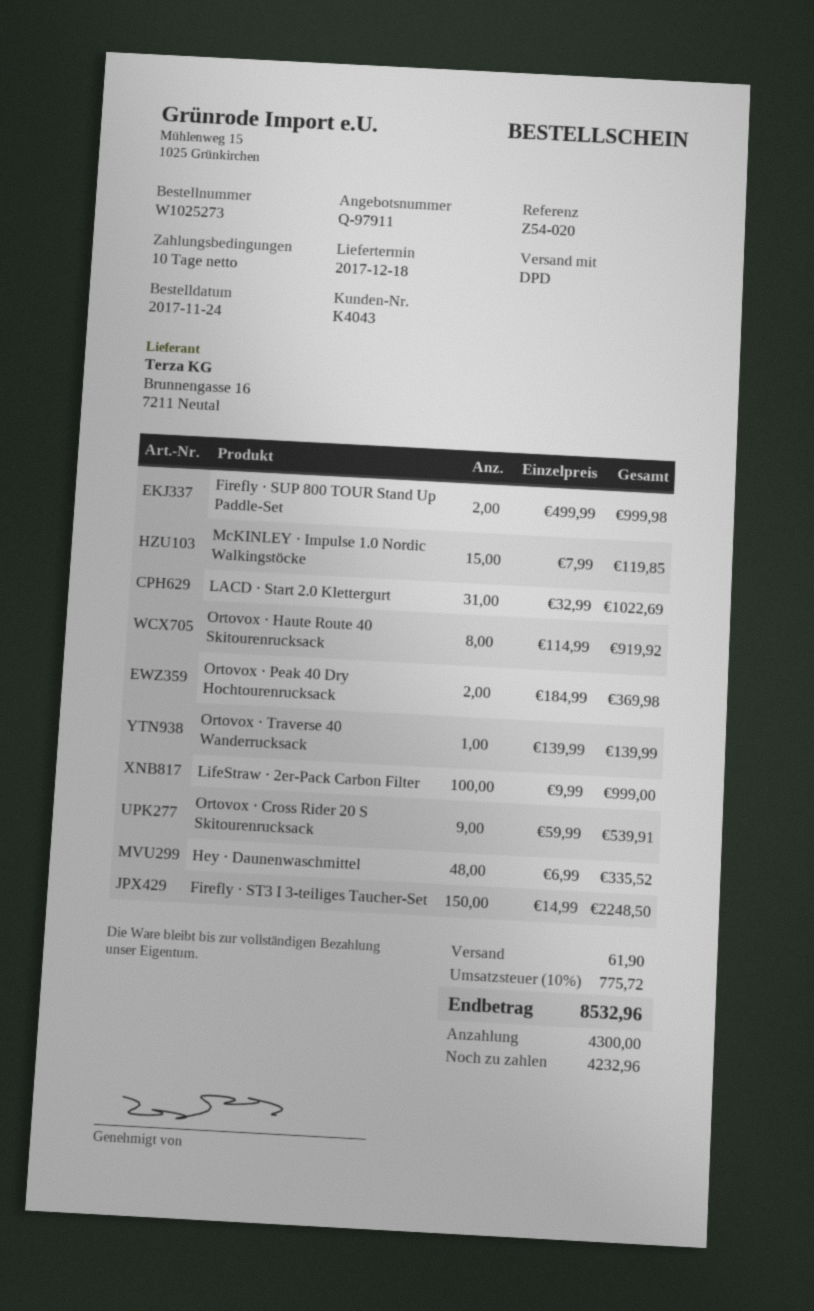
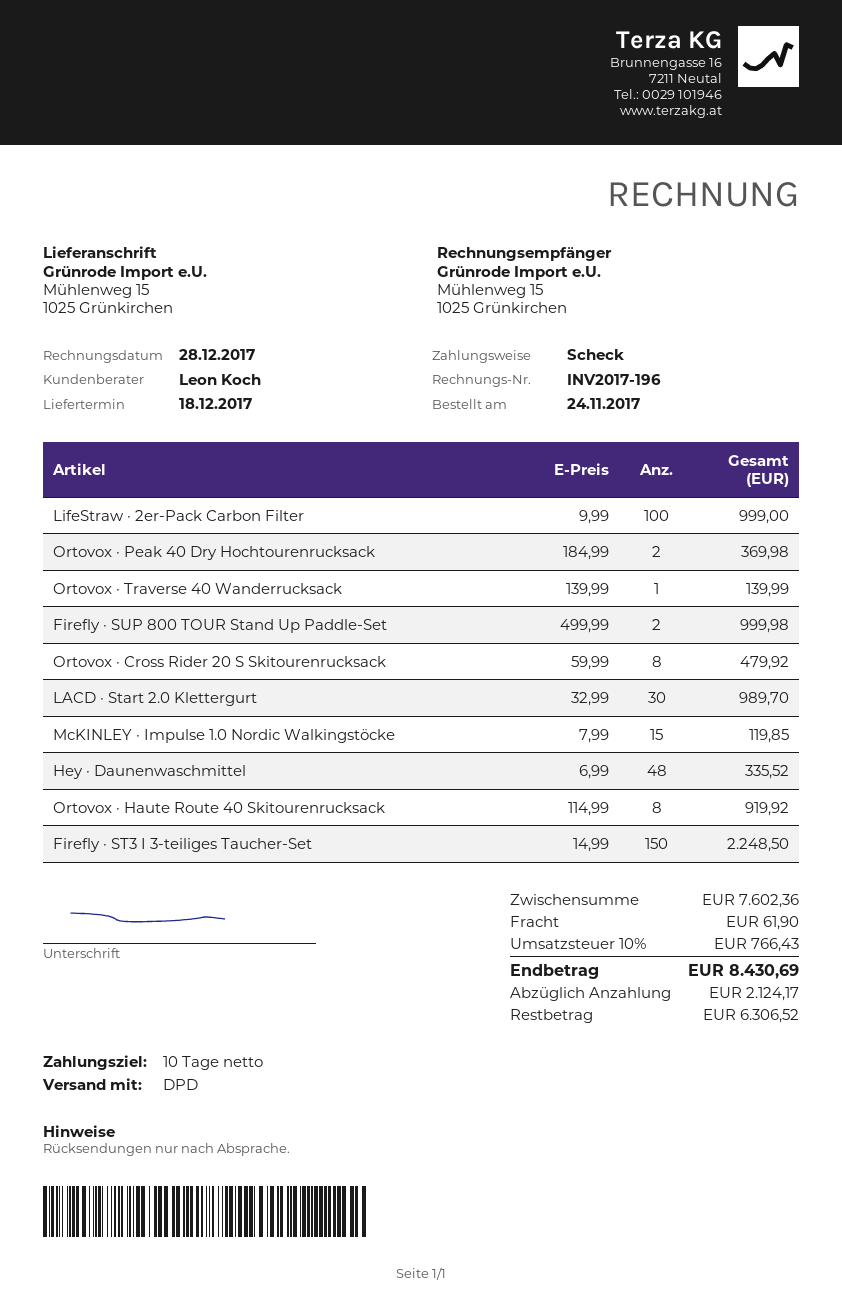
LACD · Start 2.0 Klettergurt: 31 x 32.99 = 1022.69 -> 30 x 32.99 = 989.70
Ortovox · Cross Rider 20 S Skitourenrucksack: 9 x 59.99 = 539.91 -> 8 x 59.99 = 479.92
tax: 10% = 775.72 -> 10% = 766.43
total: 8532.96 -> 8430.69
deposit: 4300.00 -> 2124.17
balance: 4232.96 -> 6306.52

